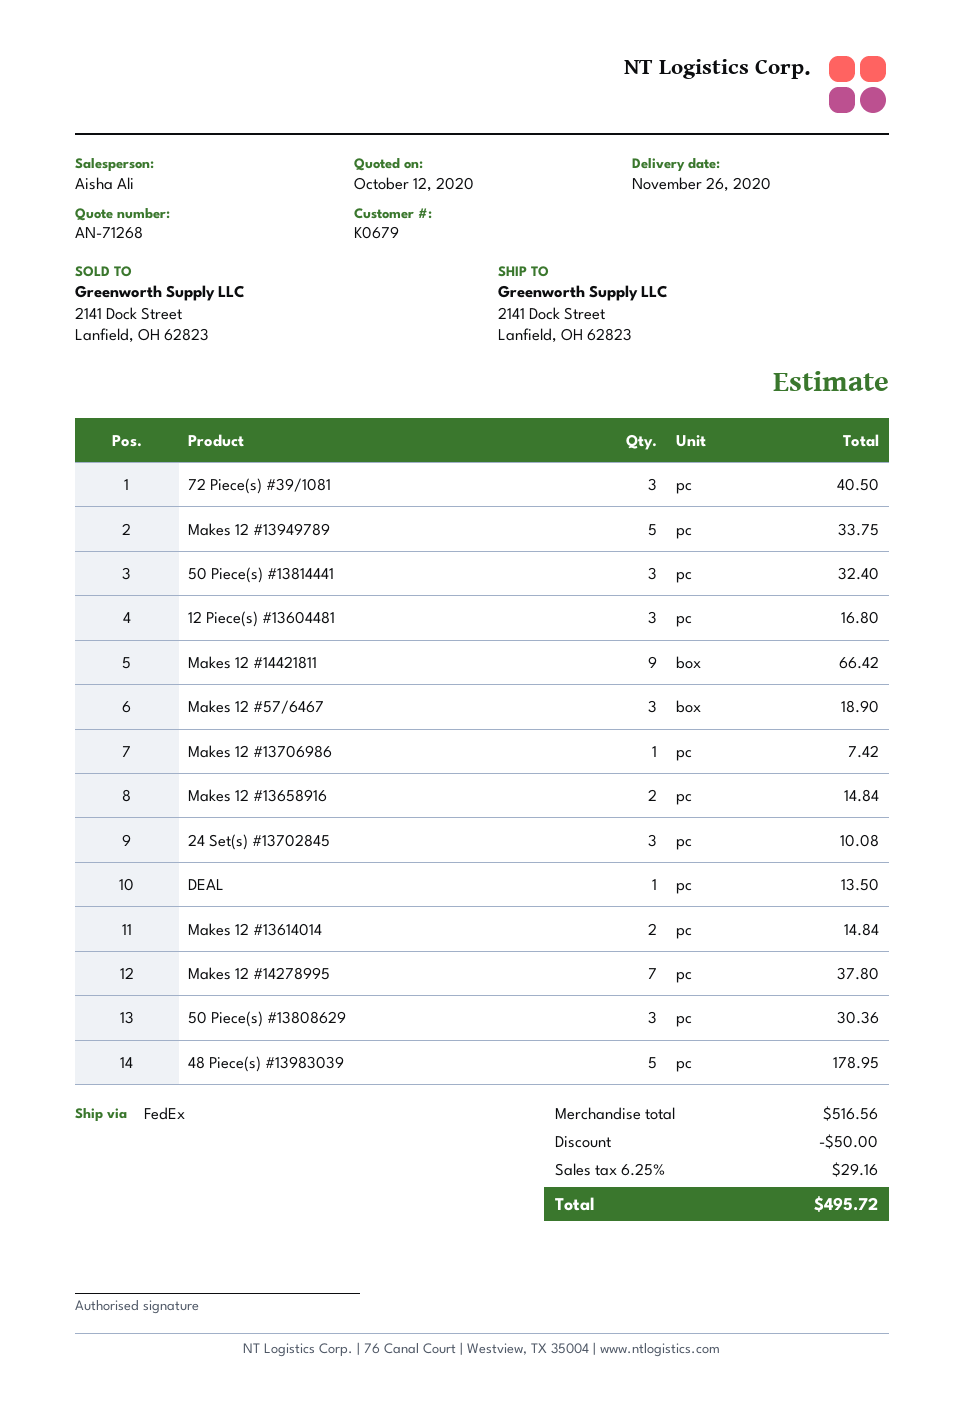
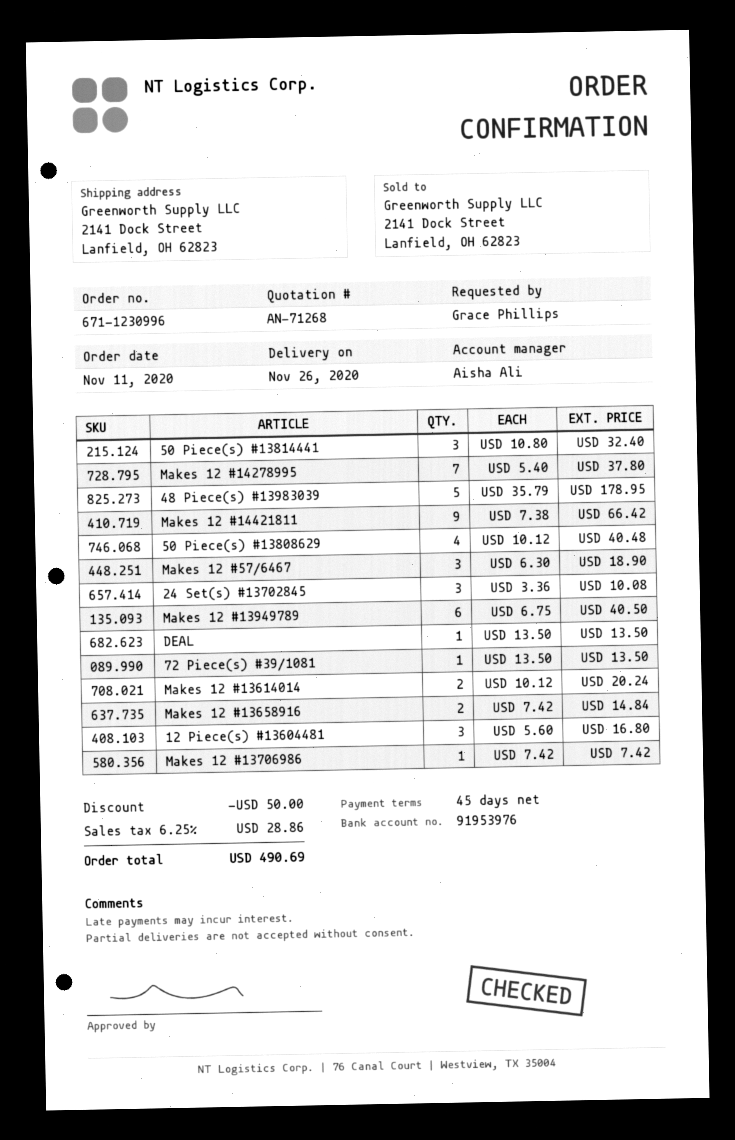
72 Piece(s) #39/1081: 3 for 40.50 -> 1 for 13.50
Makes 12 #13949789: 5 for 33.75 -> 6 for 40.50
Makes 12 #13614014: 2 for 14.84 -> 2 for 20.24
50 Piece(s) #13808629: 3 for 30.36 -> 4 for 40.48
tax: 6.25% = 29.16 -> 6.25% = 28.86
total: 495.72 -> 490.69

